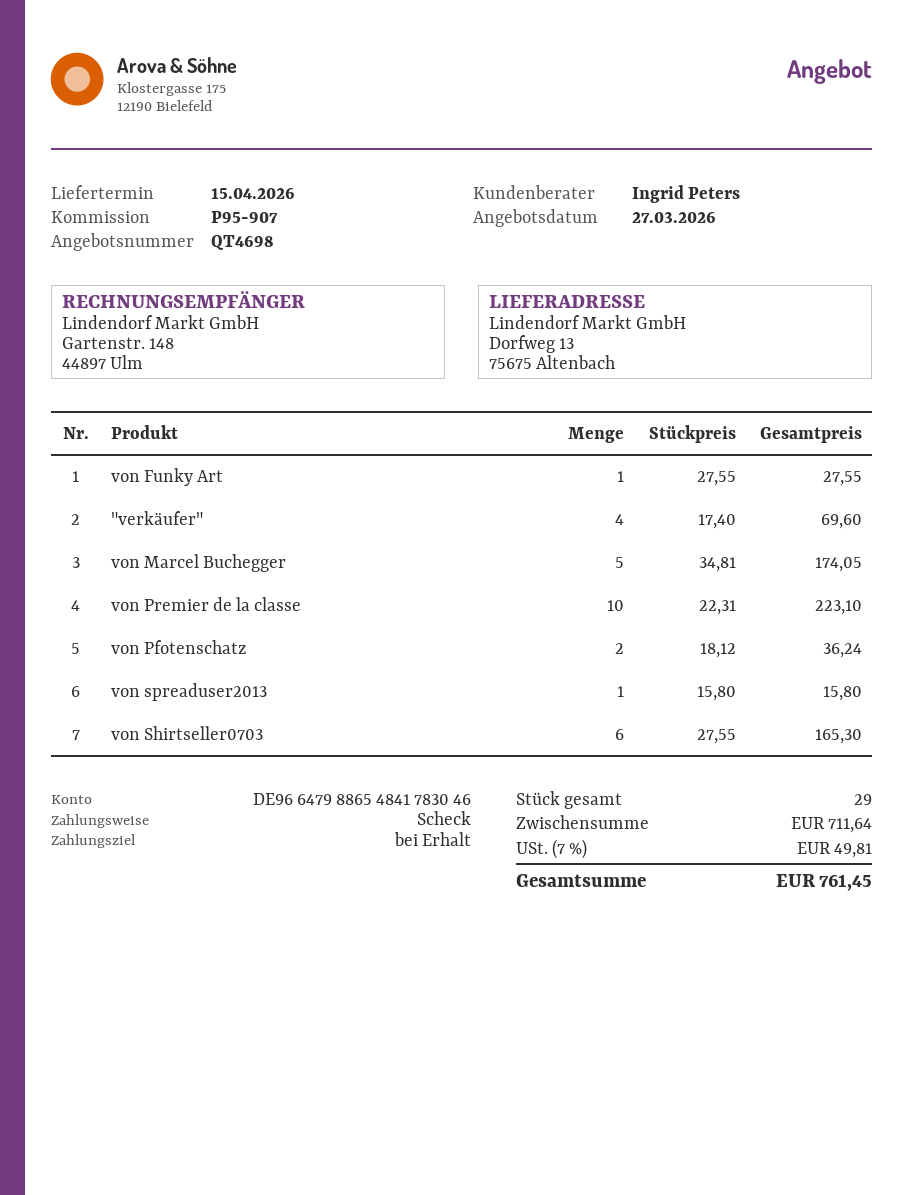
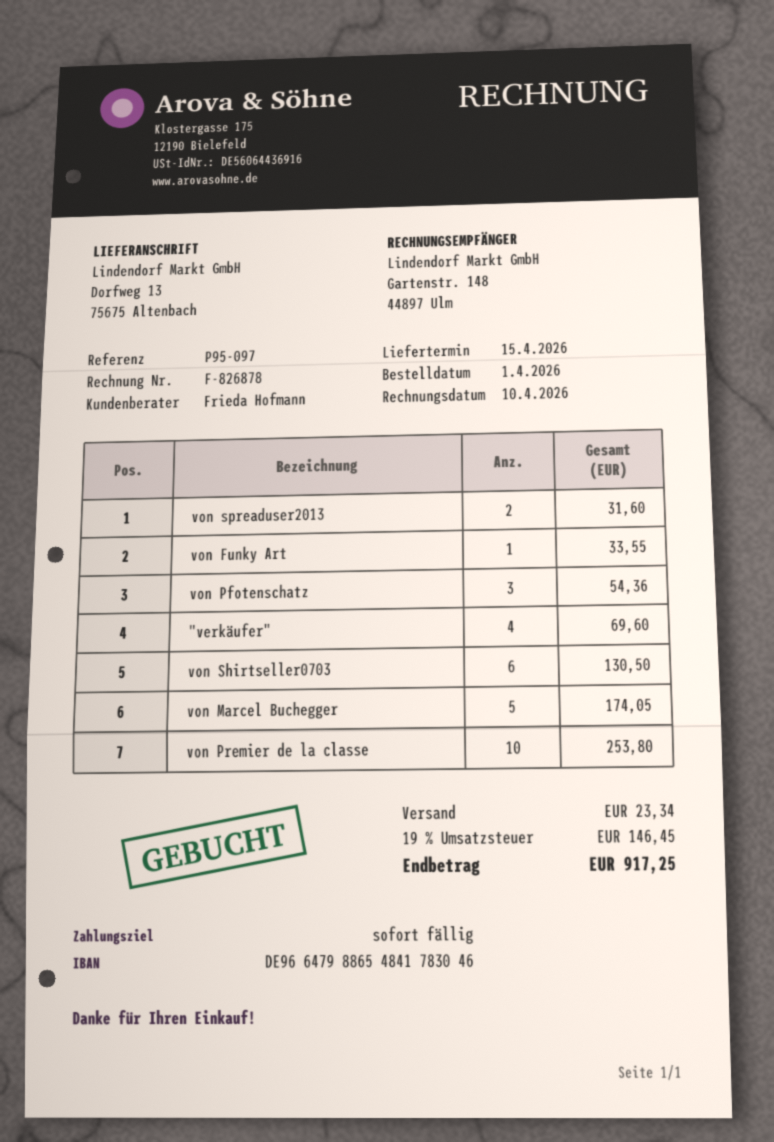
reference: P95-907 -> P95-097
sales rep: Ingrid Peters -> Frieda Hofmann
von Funky Art: 1 for 27.55 -> 1 for 33.55
von Premier de la classe: 10 for 223.10 -> 10 for 253.80
von Pfotenschatz: 2 for 36.24 -> 3 for 54.36
von spreaduser2013: 1 for 15.80 -> 2 for 31.60
von Shirtseller0703: 6 for 165.30 -> 6 for 130.50
shipping: none -> 23.34
tax: 7% = 49.81 -> 19% = 146.45
total: 761.45 -> 917.25

